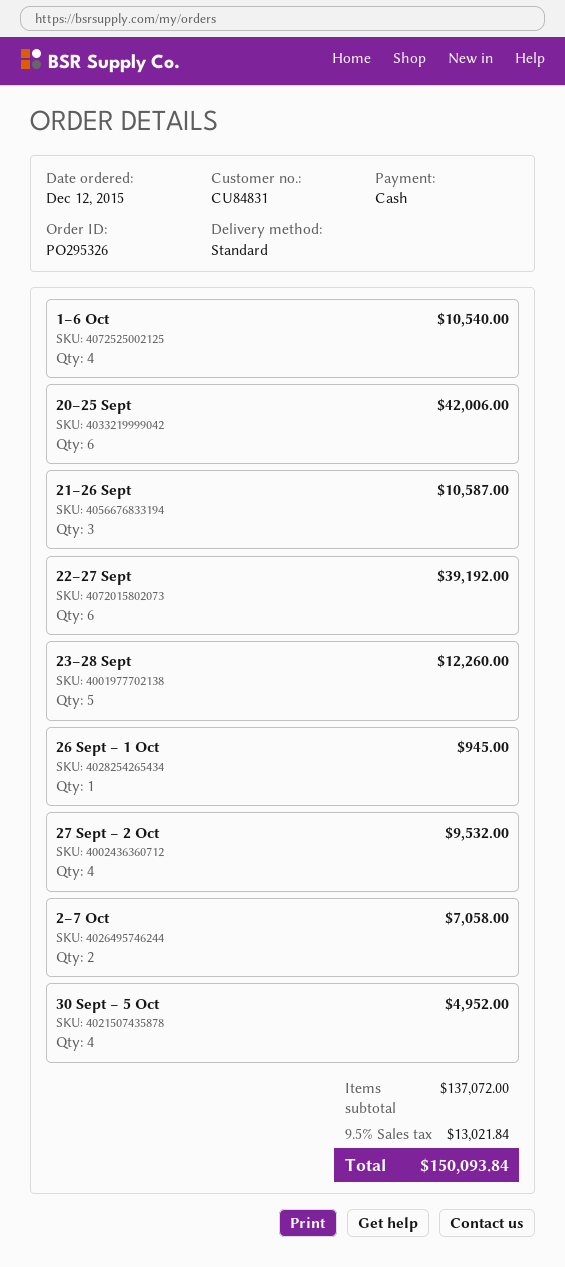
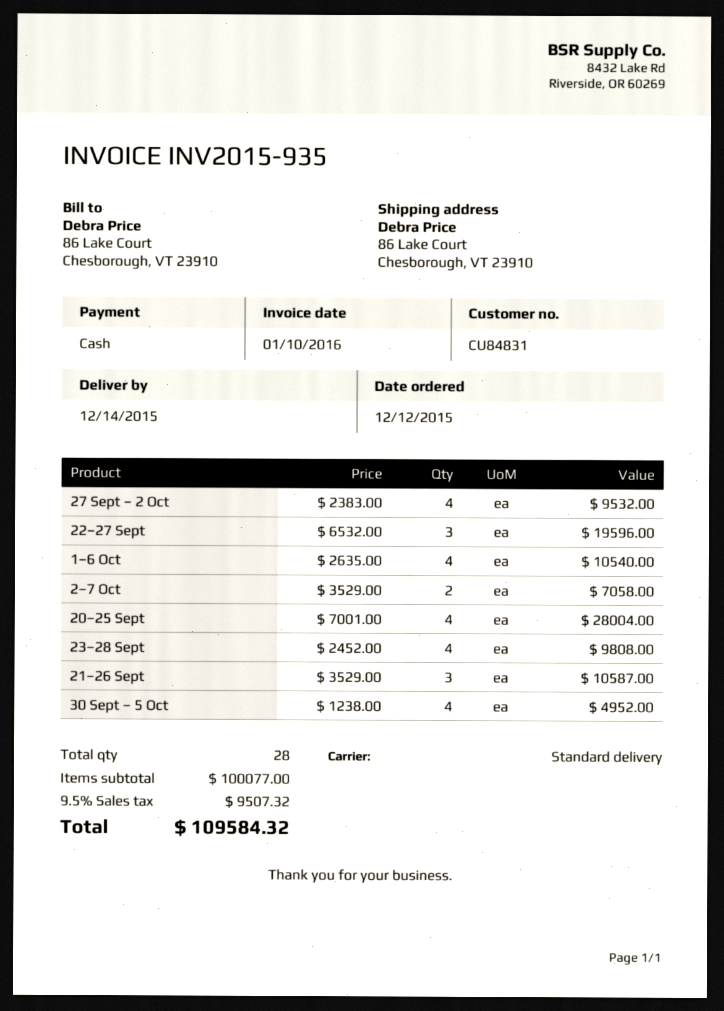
20–25 Sept: 6 for 42006.00 -> 4 for 28004.00
22–27 Sept: 6 for 39192.00 -> 3 for 19596.00
23–28 Sept: 5 for 12260.00 -> 4 for 9808.00
26 Sept – 1 Oct: 1 for 945.00 -> none
subtotal: 137072.00 -> 100077.00
tax: 9.5% = 13021.84 -> 9.5% = 9507.32
total: 150093.84 -> 109584.32

